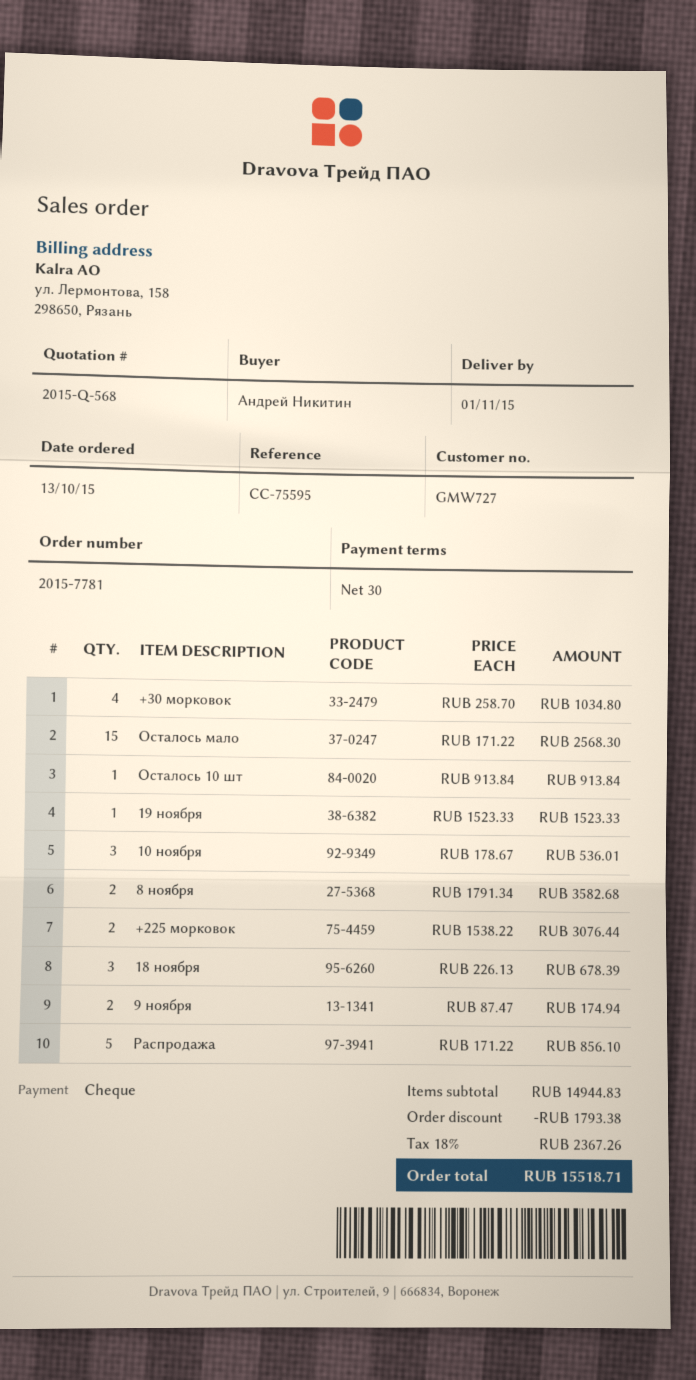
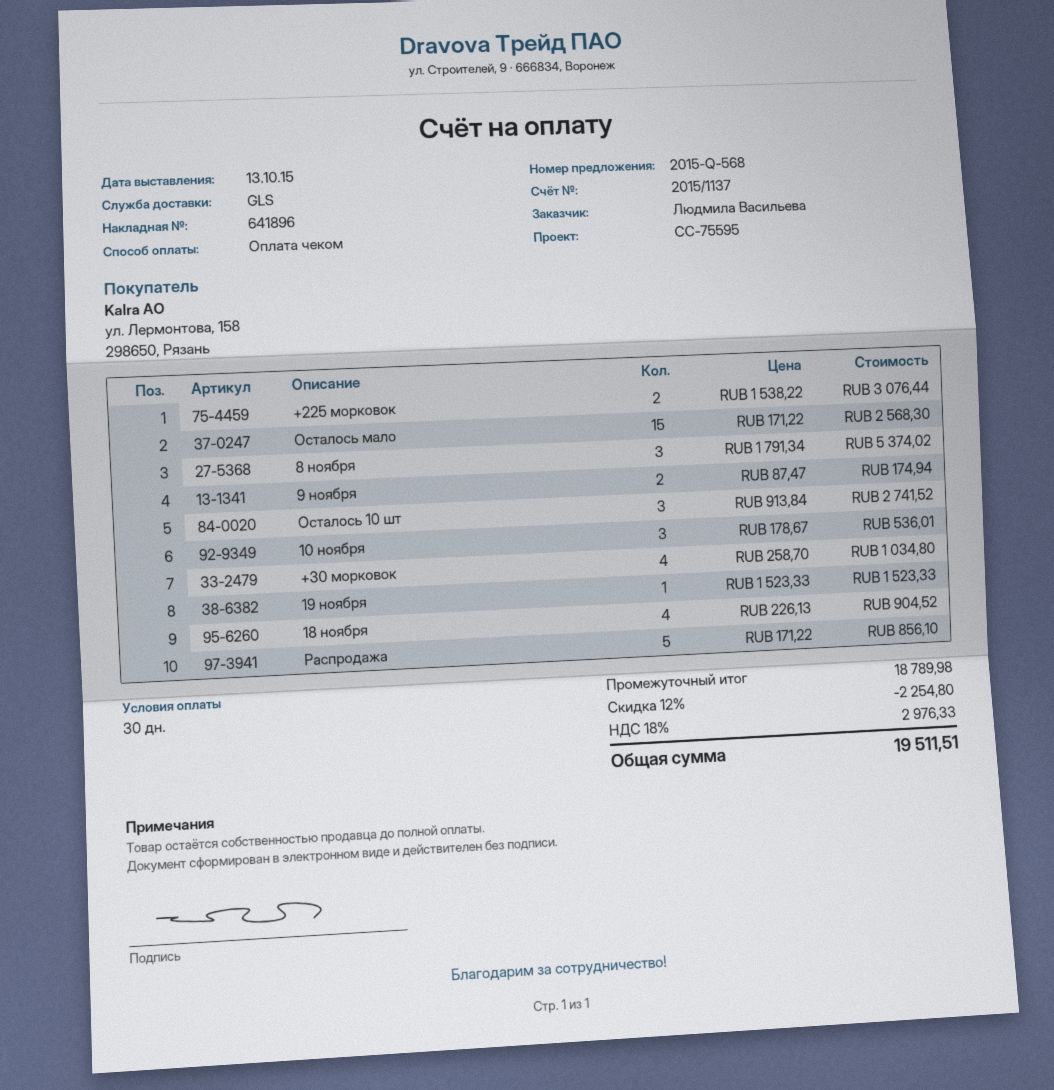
ordered by: Андрей Никитин -> Людмила Васильева
Осталось 10 шт: 1 x 913.84 = 913.84 -> 3 x 913.84 = 2741.52
8 ноября: 2 x 1791.34 = 3582.68 -> 3 x 1791.34 = 5374.02
18 ноября: 3 x 226.13 = 678.39 -> 4 x 226.13 = 904.52
subtotal: 14944.83 -> 18789.98
discount: 1793.38 -> 2254.80
tax: 18% = 2367.26 -> 18% = 2976.33
total: 15518.71 -> 19511.51

